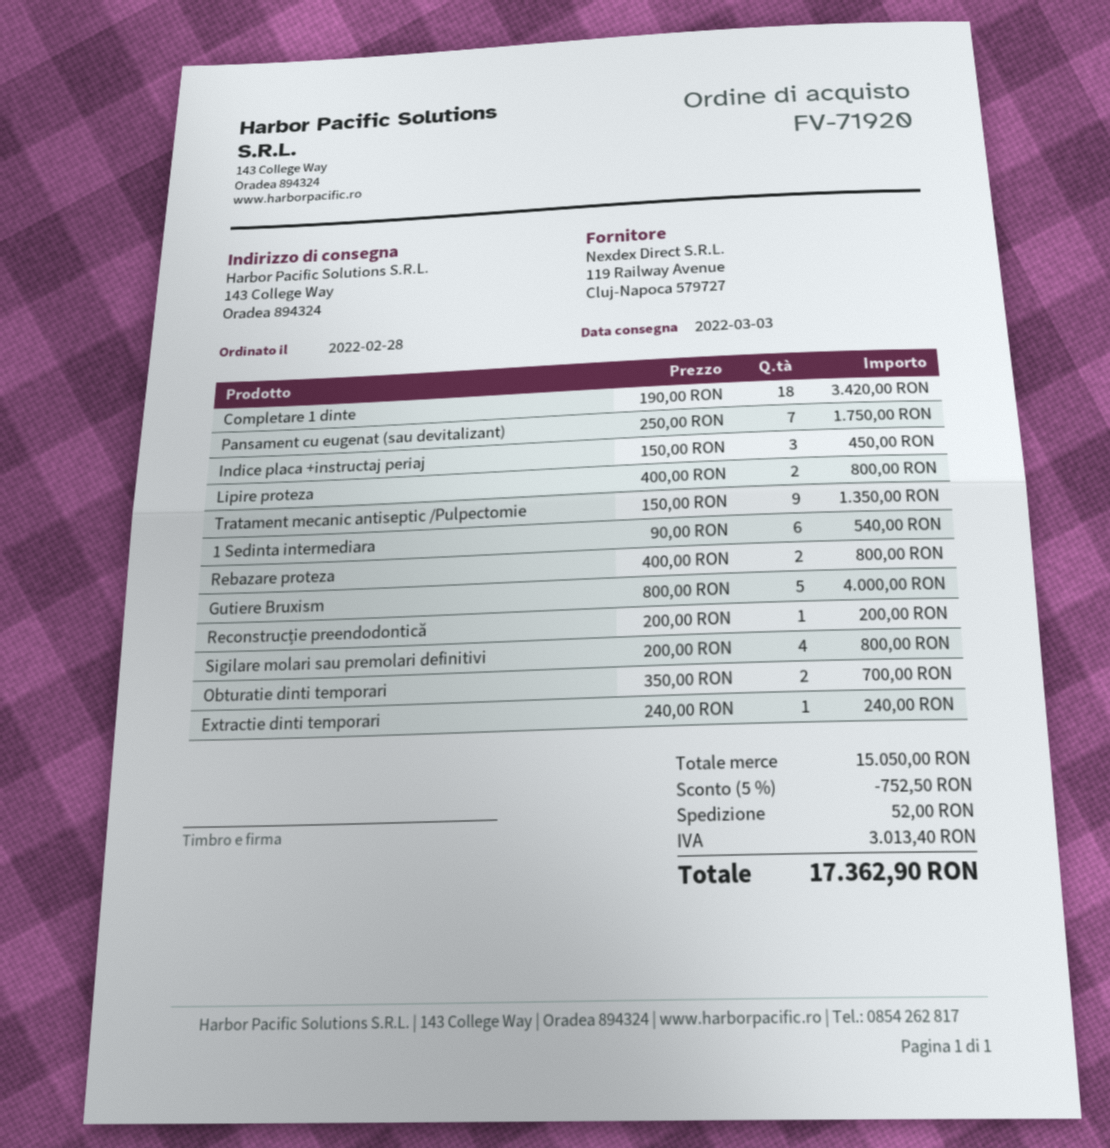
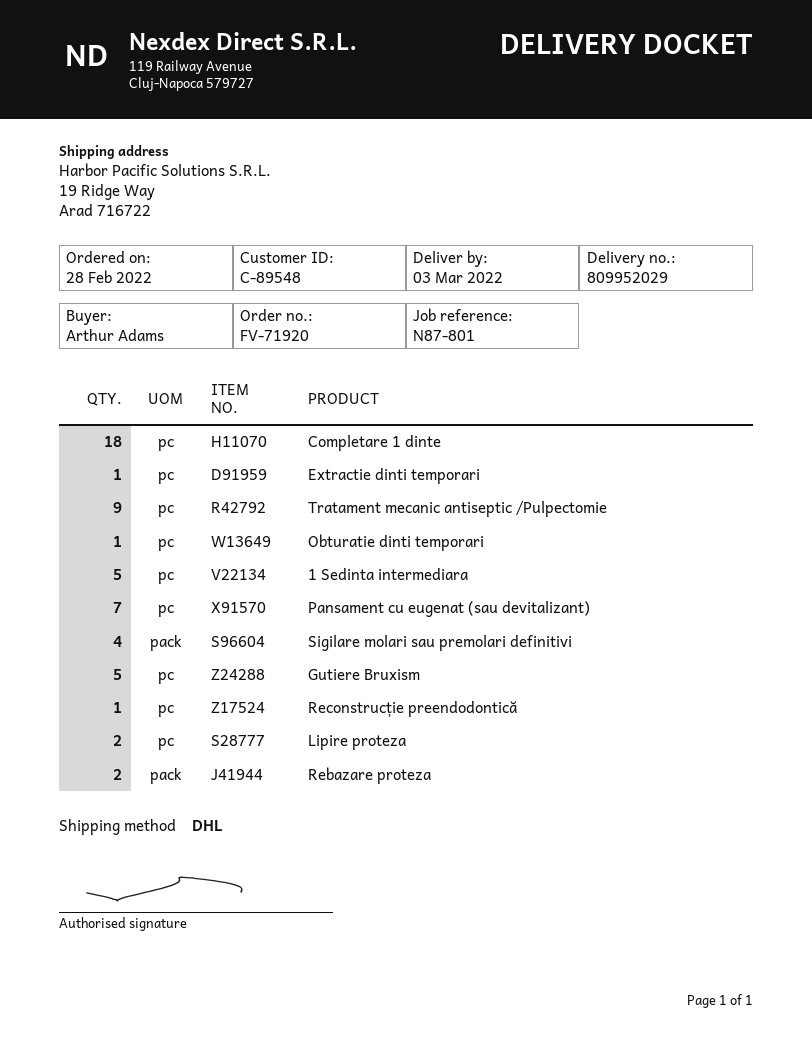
ship to: 143 College Way, Oradea 894324 -> 19 Ridge Way, Arad 716722
Indice placa +instructaj periaj: 3 -> none
1 Sedinta intermediara: 6 -> 5
Obturatie dinti temporari: 2 -> 1

